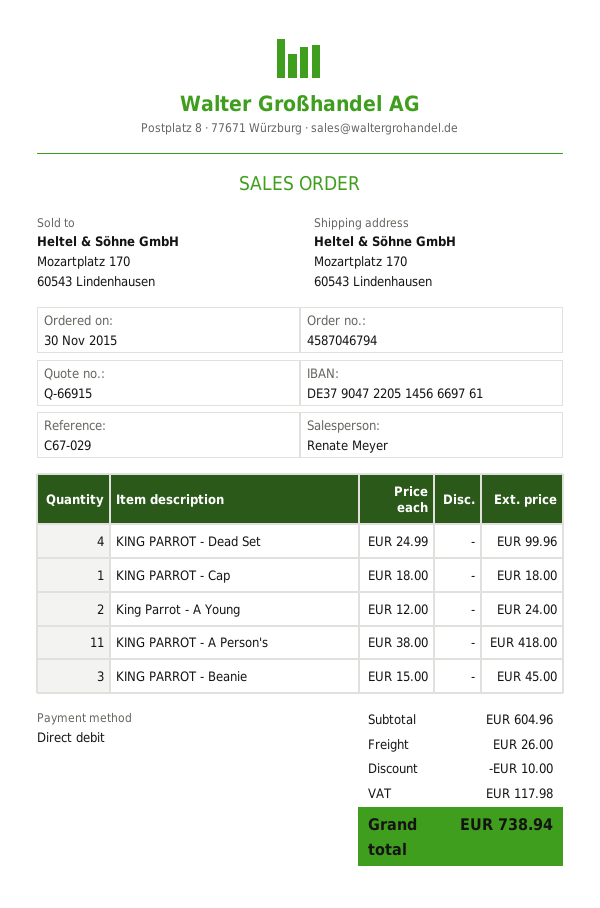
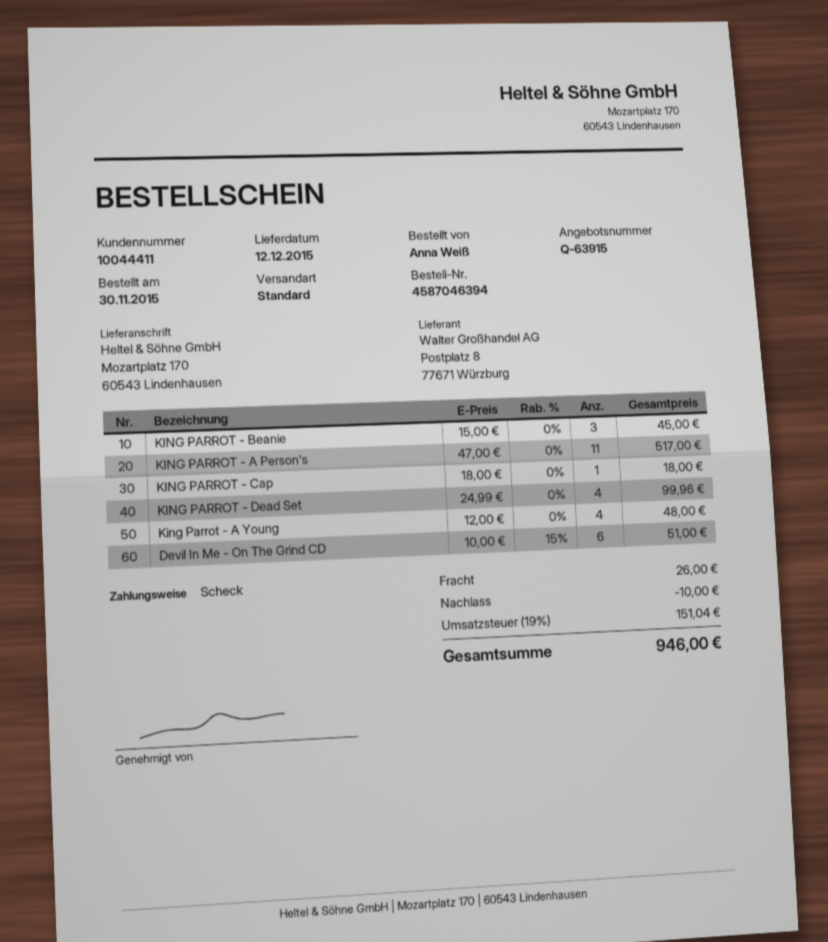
quote number: Q-66915 -> Q-63915
order number: 4587046794 -> 4587046394
payment method: direct debit -> cheque
King Parrot - A Young: 2 x 12.00 = 24.00 -> 4 x 12.00 = 48.00
KING PARROT - A Person's: 11 x 38.00 = 418.00 -> 11 x 47.00 = 517.00
Devil In Me - On The Grind CD: none -> 6 x 10.00 - 15% = 51.00
tax: 117.98 -> 151.04
total: 738.94 -> 946.00

